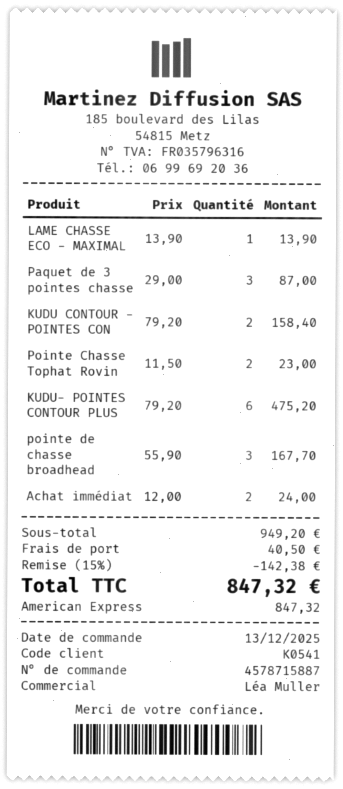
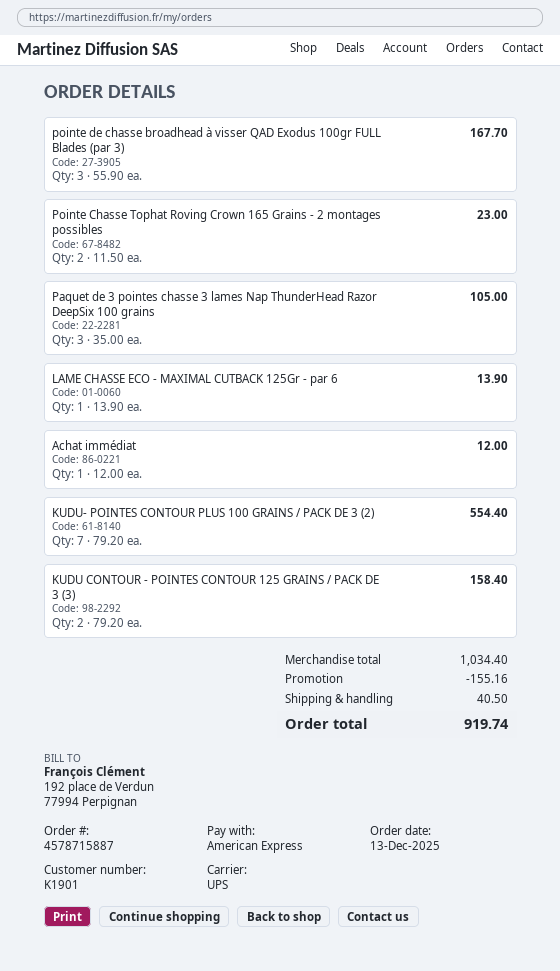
customer number: K0541 -> K1901
Paquet de 3 pointes chasse: 3 x 29.00 = 87.00 -> 3 x 35.00 = 105.00
KUDU- POINTES CONTOUR PLUS: 6 x 79.20 = 475.20 -> 7 x 79.20 = 554.40
Achat immédiat: 2 x 12.00 = 24.00 -> 1 x 12.00 = 12.00
subtotal: 949.20 -> 1034.40
discount: 142.38 -> 155.16
total: 847.32 -> 919.74

